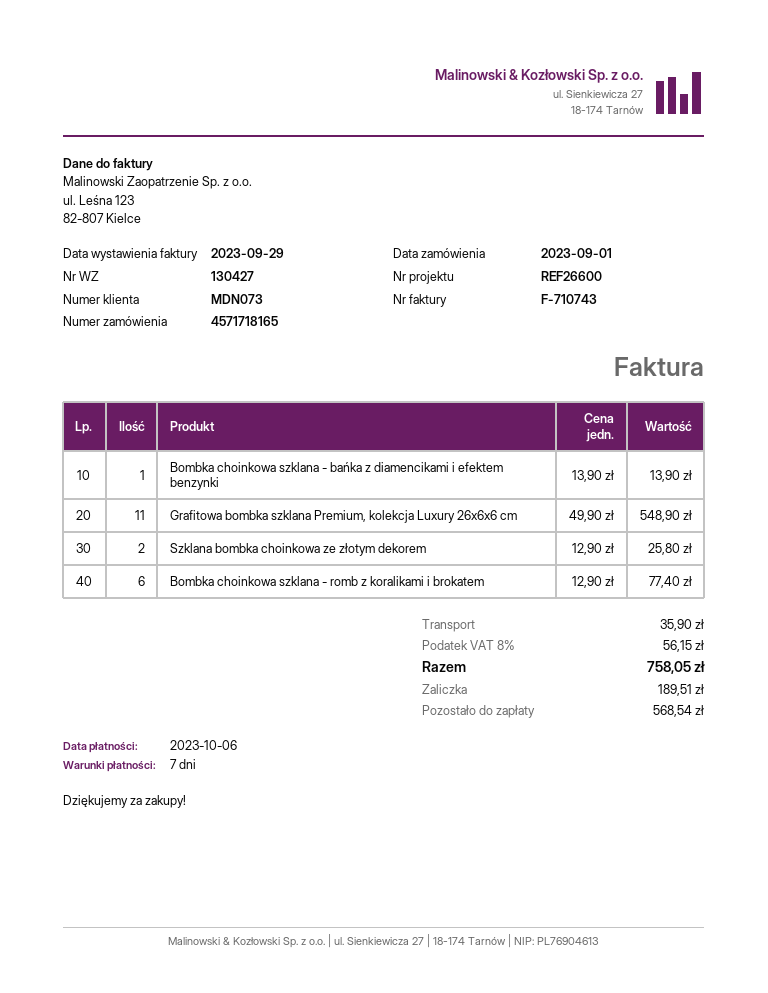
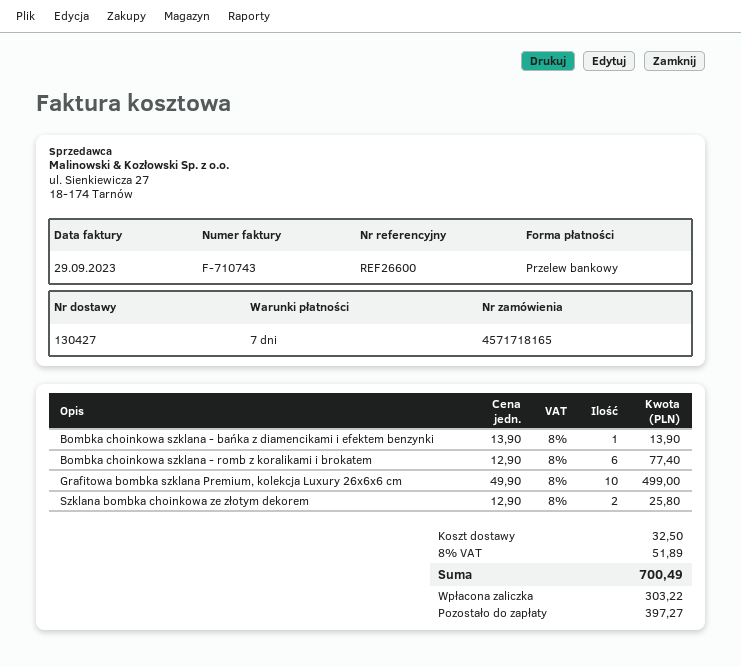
Grafitowa bombka szklana Premium, kolekcja Luxury 26x6x6 cm: 11 x 49.90 = 548.90 -> 10 x 49.90 = 499.00
shipping: 35.90 -> 32.50
tax: 8% = 56.15 -> 8% = 51.89
total: 758.05 -> 700.49
deposit: 189.51 -> 303.22
balance: 568.54 -> 397.27

